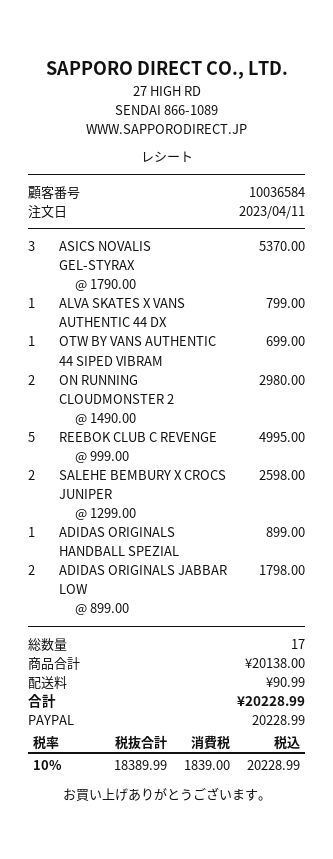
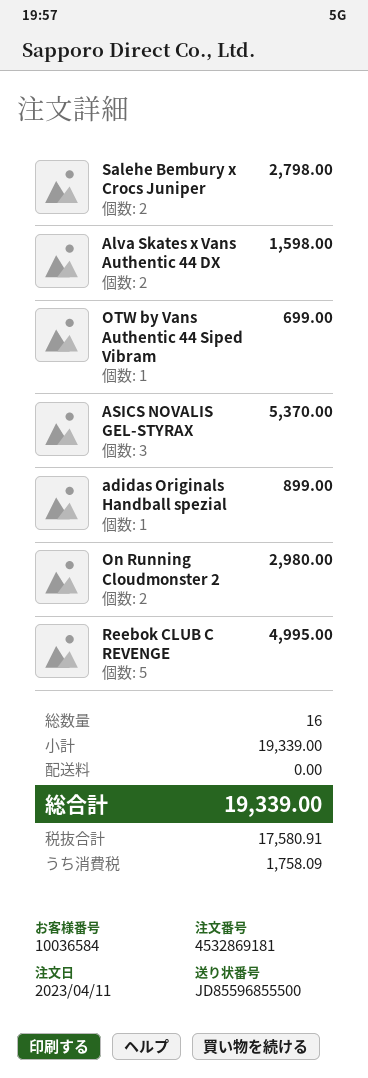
ALVA SKATES X VANS AUTHENTIC 44 DX: 1 for 799.00 -> 2 for 1598.00
SALEHE BEMBURY X CROCS JUNIPER: 2 for 2598.00 -> 2 for 2798.00
ADIDAS ORIGINALS JABBAR LOW: 2 for 1798.00 -> none
total quantity: 17 -> 16
subtotal: 20138.00 -> 19339.00
shipping: 90.99 -> 0.00
net: 18389.99 -> 17580.91
tax: 1839.00 -> 1758.09
total: 20228.99 -> 19339.00

